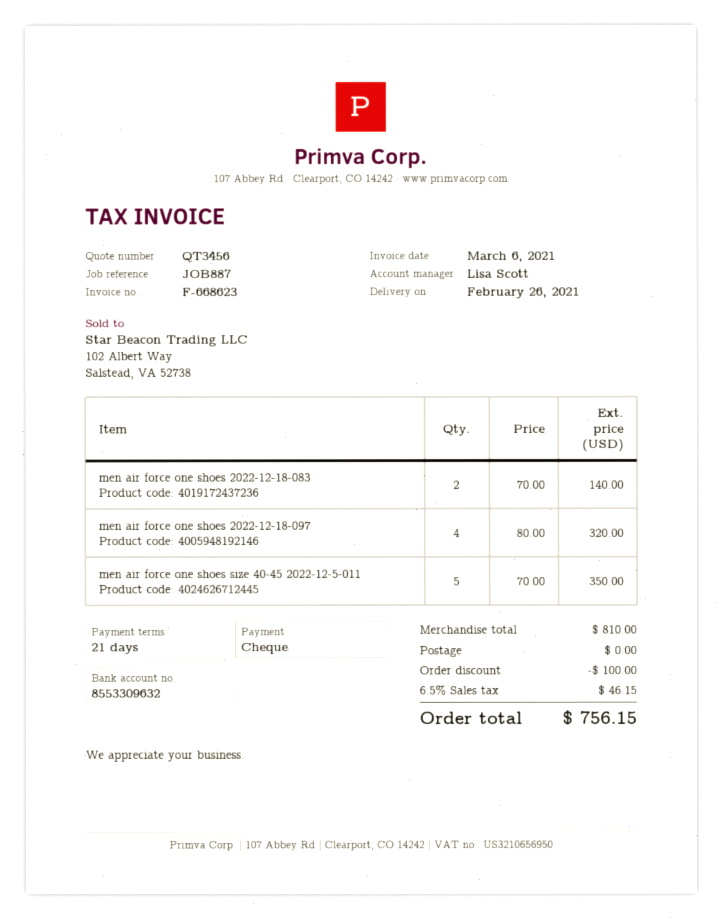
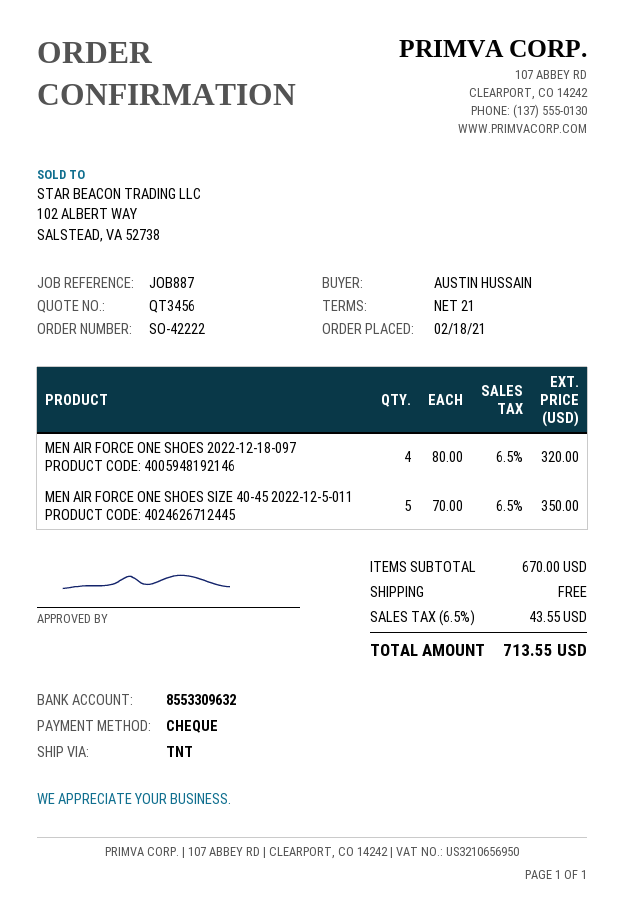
men air force one shoes 2022-12-18-083: 2 x 70.00 = 140.00 -> none
subtotal: 810.00 -> 670.00
discount: 100.00 -> none
tax: 6.5% = 46.15 -> 6.5% = 43.55
total: 756.15 -> 713.55

